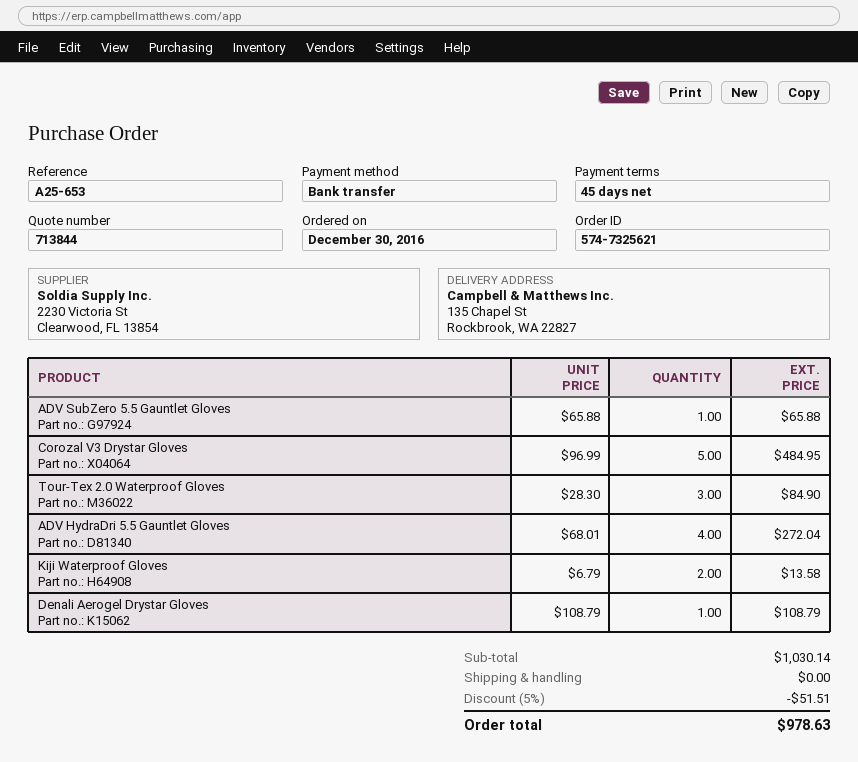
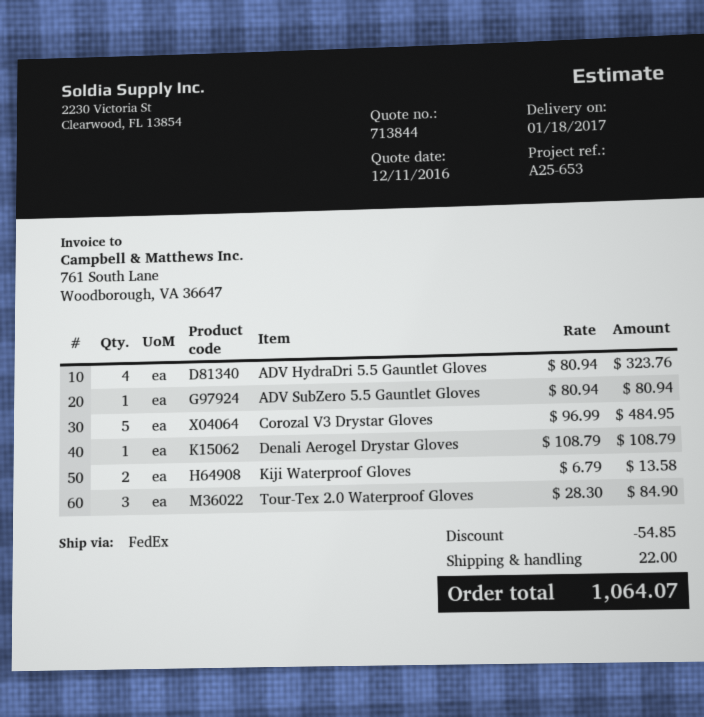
ADV SubZero 5.5 Gauntlet Gloves: 1 x 65.88 = 65.88 -> 1 x 80.94 = 80.94
ADV HydraDri 5.5 Gauntlet Gloves: 4 x 68.01 = 272.04 -> 4 x 80.94 = 323.76
discount: 51.51 -> 54.85
shipping: 0.00 -> 22.00
total: 978.63 -> 1064.07

